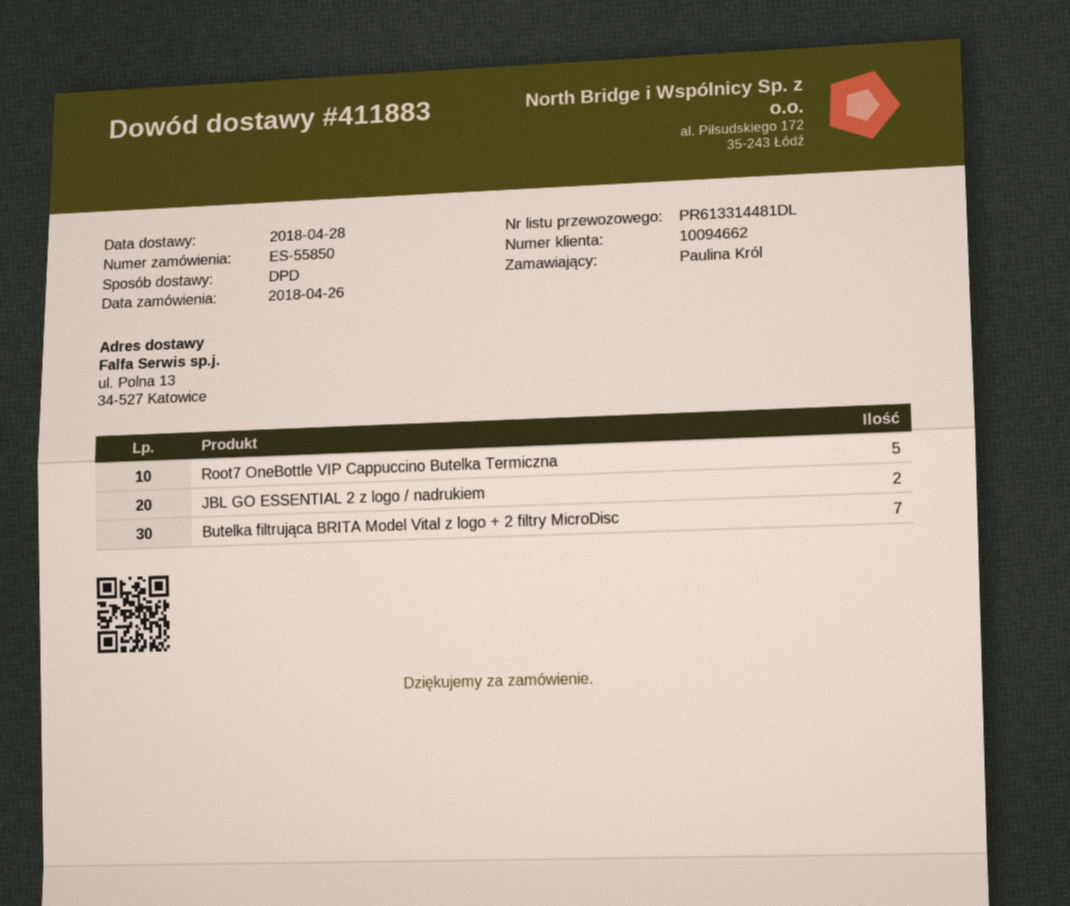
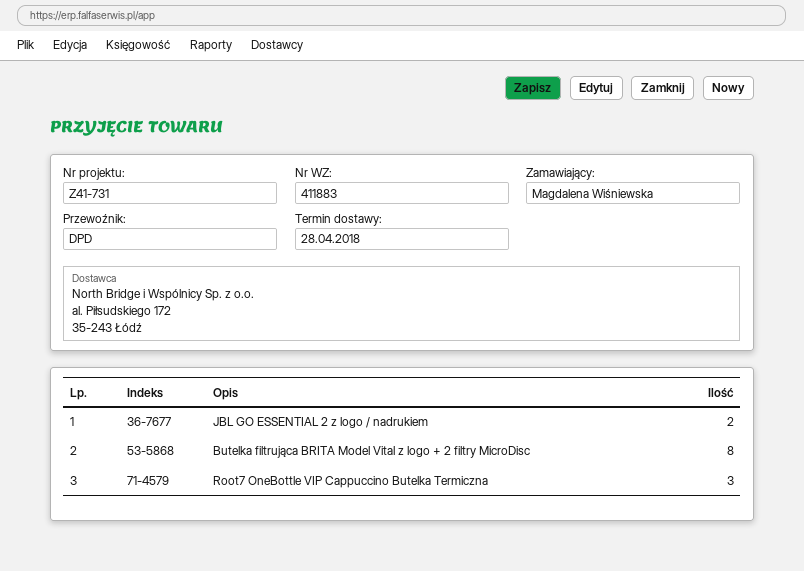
ordered by: Paulina Król -> Magdalena Wiśniewska
Root7 OneBottle VIP Cappuccino Butelka Termiczna: 5 -> 3
Butelka filtrująca BRITA Model Vital z logo + 2 filtry MicroDisc: 7 -> 8

